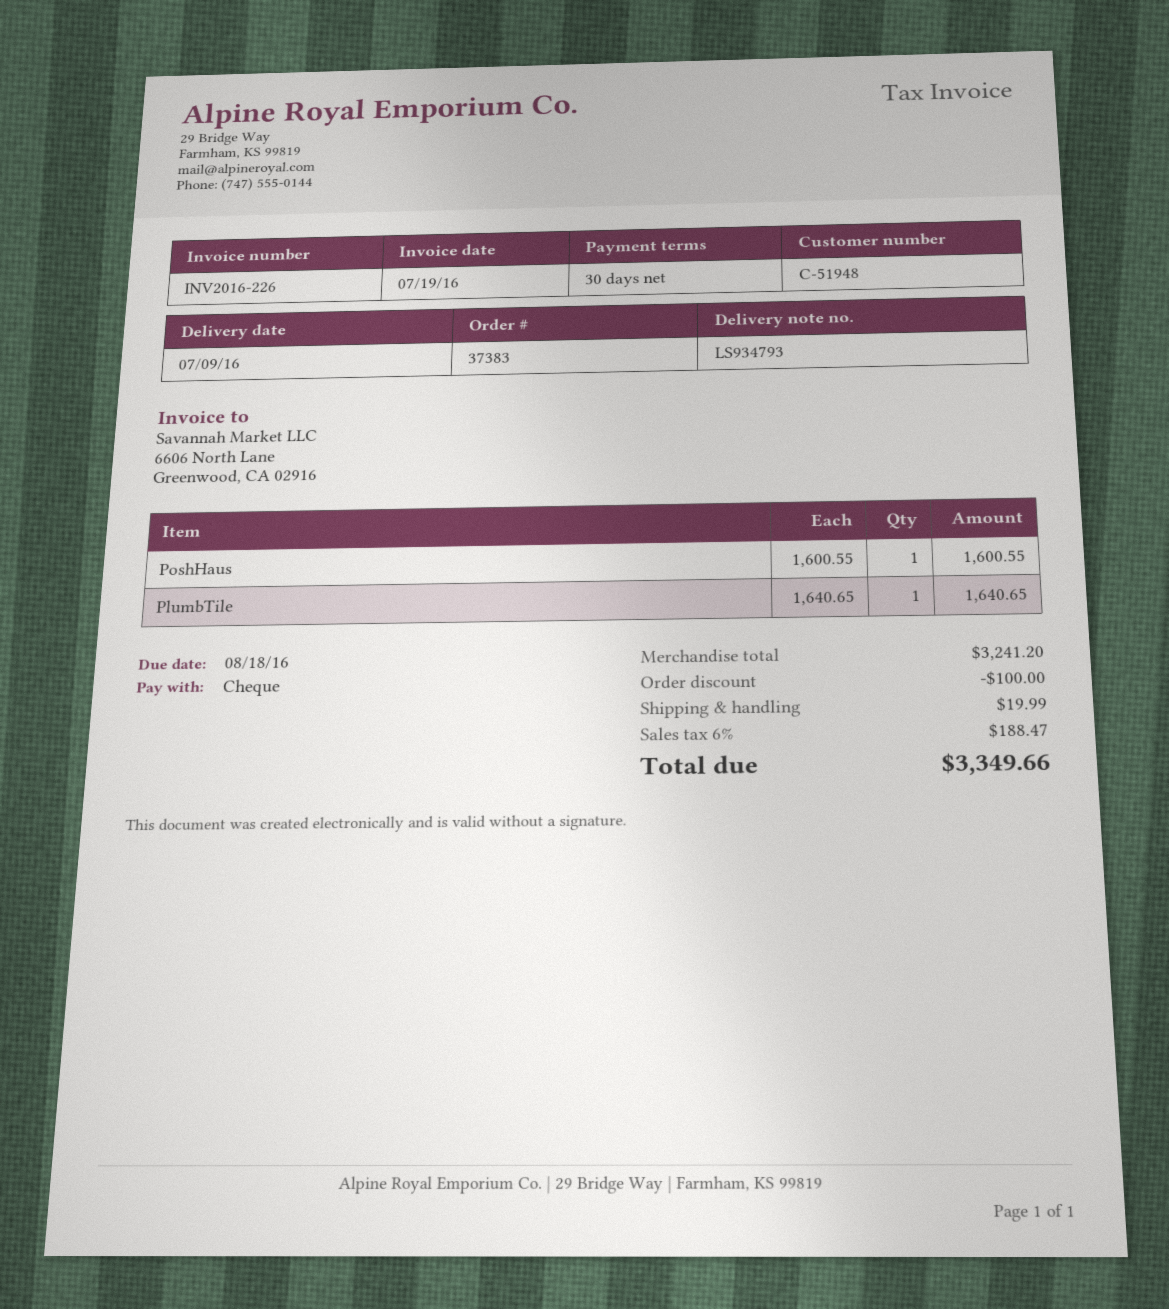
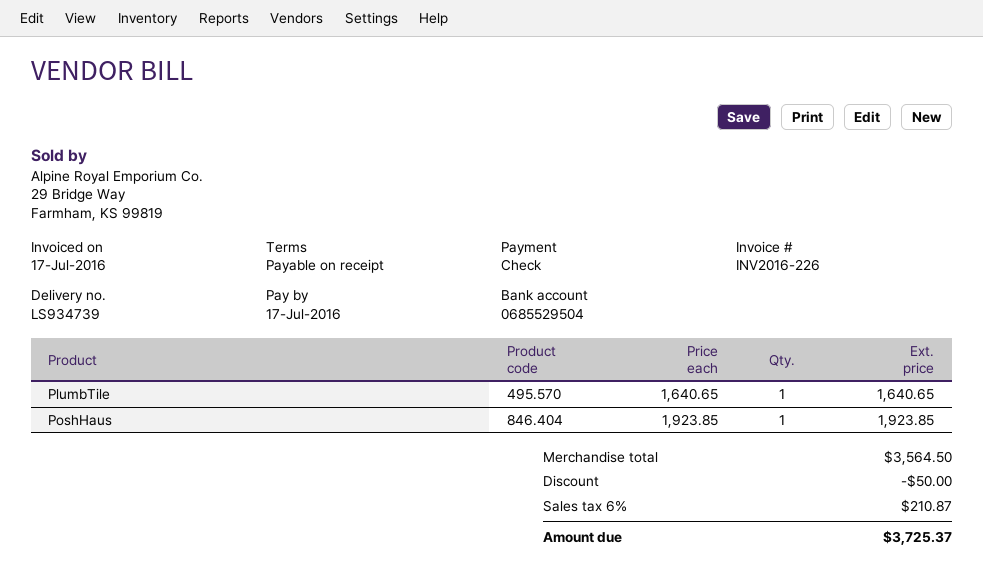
delivery note number: LS934793 -> LS934739
invoice date: 2016-07-19 -> 2016-07-17
payment terms: 30 days -> on receipt
due date: 2016-08-18 -> 2016-07-17
PoshHaus: 1 x 1600.55 = 1600.55 -> 1 x 1923.85 = 1923.85
subtotal: 3241.20 -> 3564.50
discount: 100.00 -> 50.00
shipping: 19.99 -> none
tax: 6% = 188.47 -> 6% = 210.87
total: 3349.66 -> 3725.37

